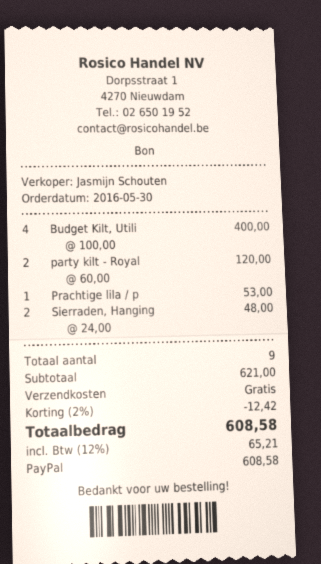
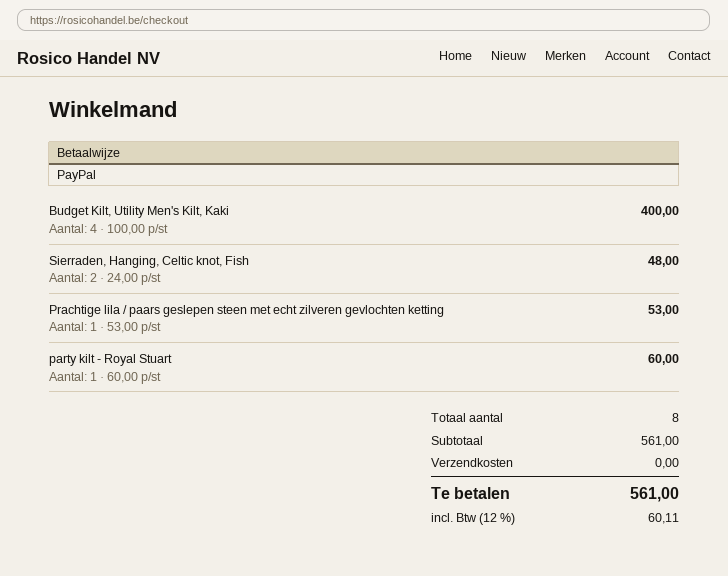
party kilt - Royal: 2 x 60.00 = 120.00 -> 1 x 60.00 = 60.00
total quantity: 9 -> 8
subtotal: 621.00 -> 561.00
discount: 2% = 12.42 -> none
tax: 12% = 65.21 -> 12% = 60.11
total: 608.58 -> 561.00

